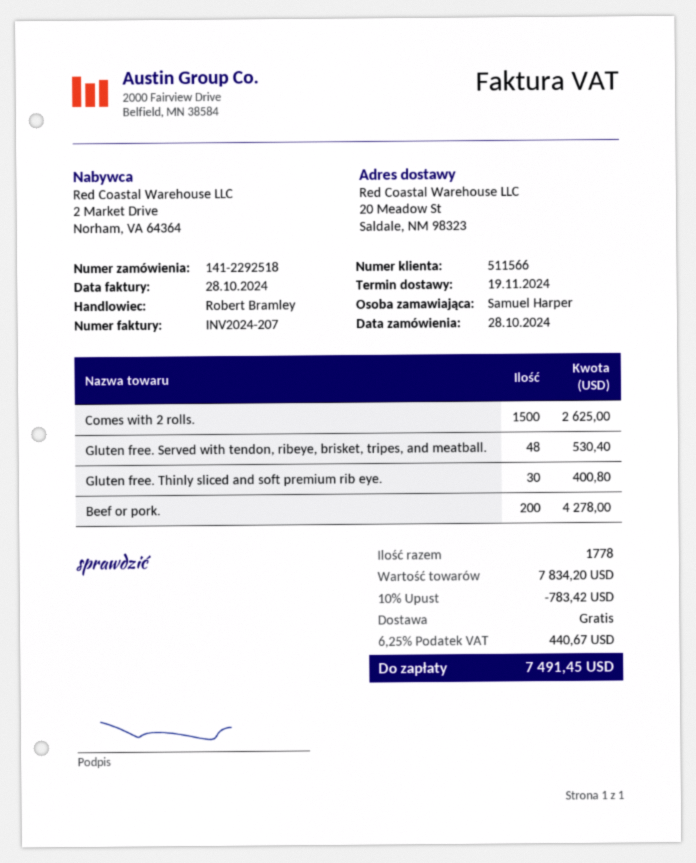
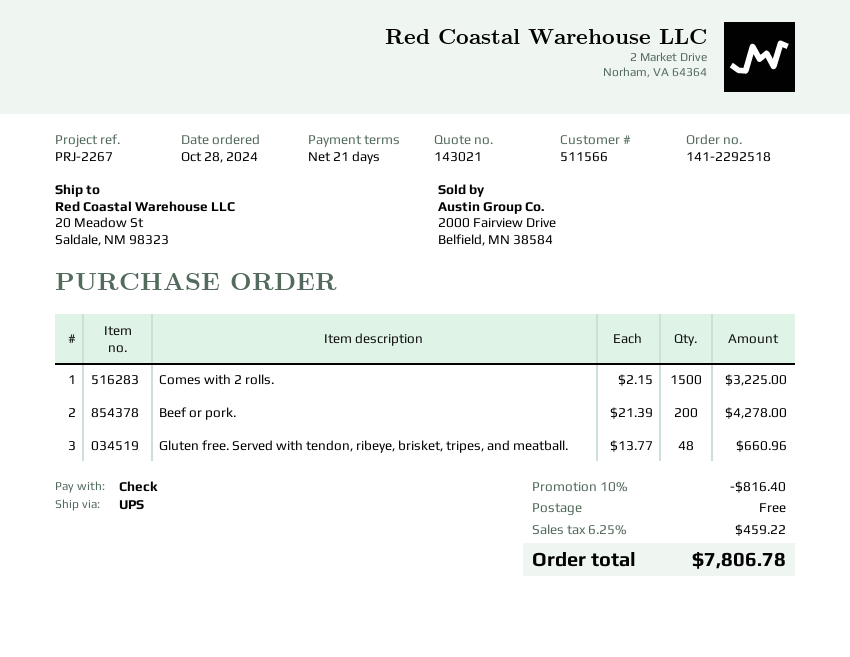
Comes with 2 rolls.: 1500 for 2625.00 -> 1500 for 3225.00
Gluten free. Served with tendon, ribeye, brisket, tripes, and meatball.: 48 for 530.40 -> 48 for 660.96
Gluten free. Thinly sliced and soft premium rib eye.: 30 for 400.80 -> none
discount: 10% = 783.42 -> 10% = 816.40
tax: 6.25% = 440.67 -> 6.25% = 459.22
total: 7491.45 -> 7806.78

